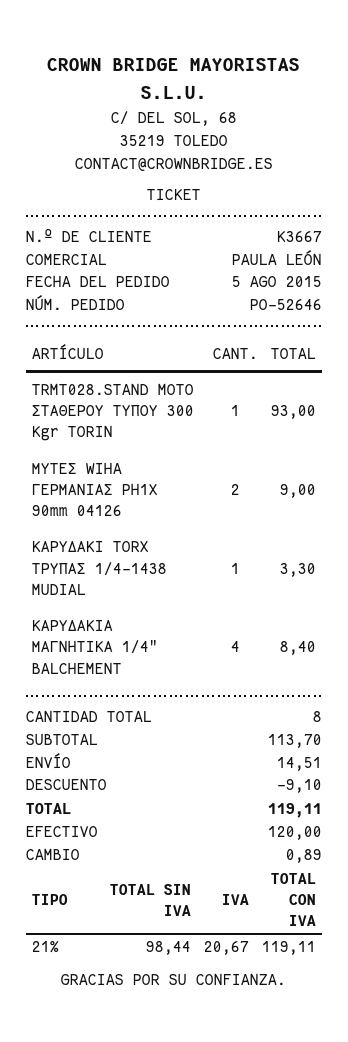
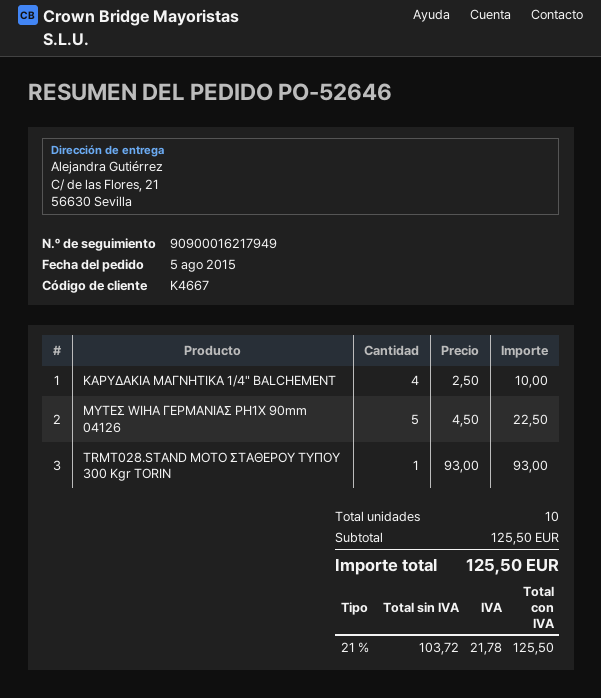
customer number: K3667 -> K4667
ΜΥΤΕΣ WIHA ΓΕΡΜΑΝΙΑΣ PH1X 90mm 04126: 2 for 9.00 -> 5 for 22.50
ΚΑΡΥΔΑΚΙ TORX ΤΡΥΠΑΣ 1/4-1438 MUDIAL: 1 for 3.30 -> none
ΚΑΡΥΔΑΚΙΑ ΜΑΓΝΗΤΙΚΑ 1/4" BALCHEMENT: 4 for 8.40 -> 4 for 10.00
total quantity: 8 -> 10
subtotal: 113.70 -> 125.50
discount: 9.10 -> none
shipping: 14.51 -> none
net: 98.44 -> 103.72
tax: 21% = 20.67 -> 21% = 21.78
total: 119.11 -> 125.50

